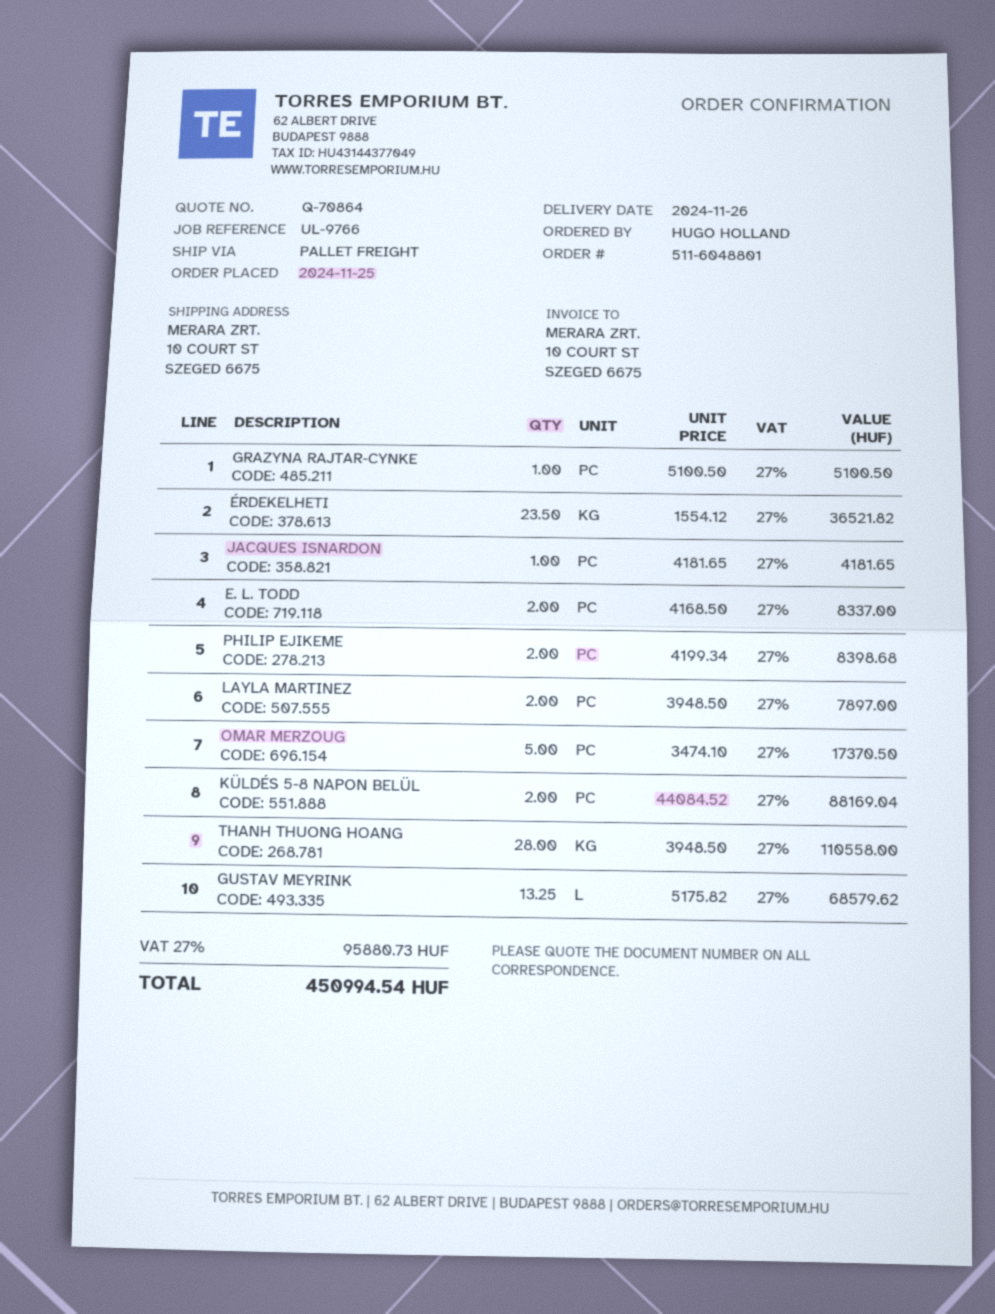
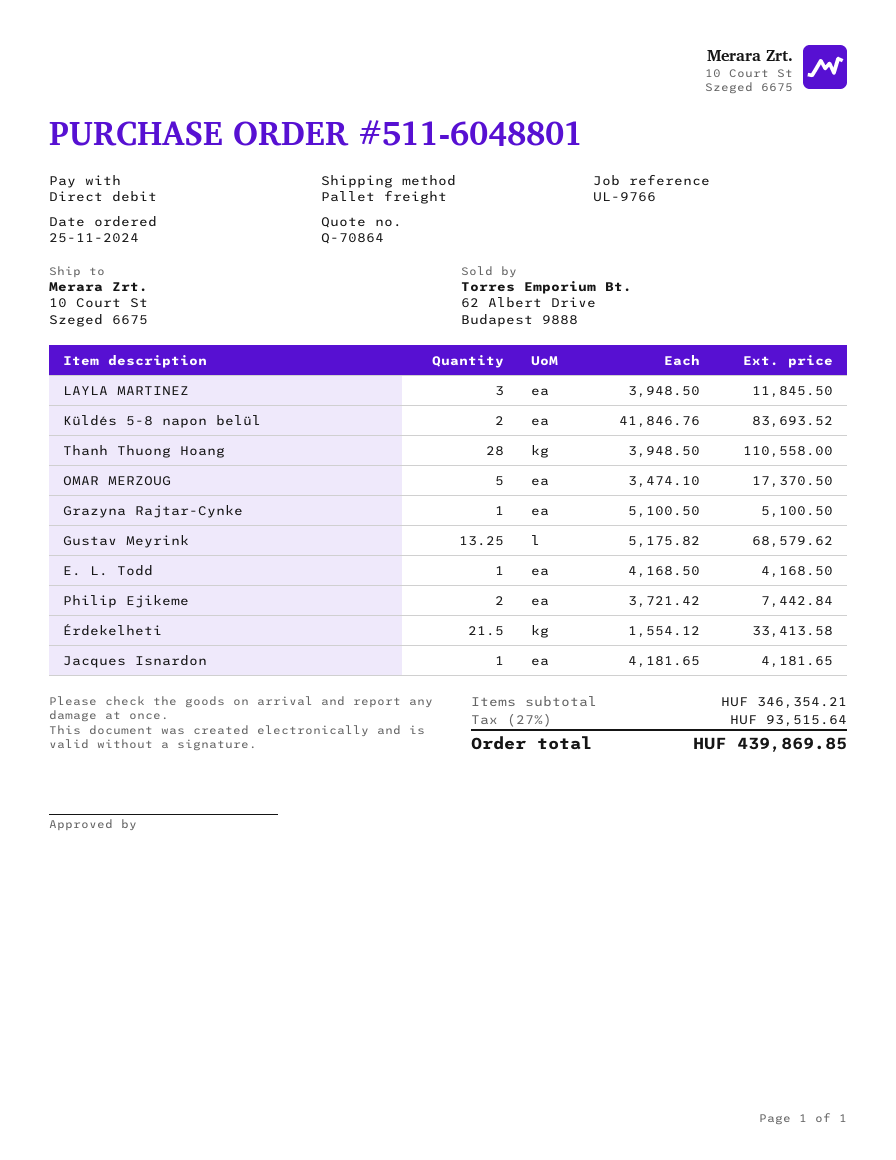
ÉRDEKELHETI: 23.5 x 1554.12 = 36521.82 -> 21.5 x 1554.12 = 33413.58
E. L. TODD: 2 x 4168.50 = 8337.00 -> 1 x 4168.50 = 4168.50
PHILIP EJIKEME: 2 x 4199.34 = 8398.68 -> 2 x 3721.42 = 7442.84
LAYLA MARTINEZ: 2 x 3948.50 = 7897.00 -> 3 x 3948.50 = 11845.50
KÜLDÉS 5-8 NAPON BELÜL: 2 x 44084.52 = 88169.04 -> 2 x 41846.76 = 83693.52
tax: 27% = 95880.73 -> 27% = 93515.64
total: 450994.54 -> 439869.85

